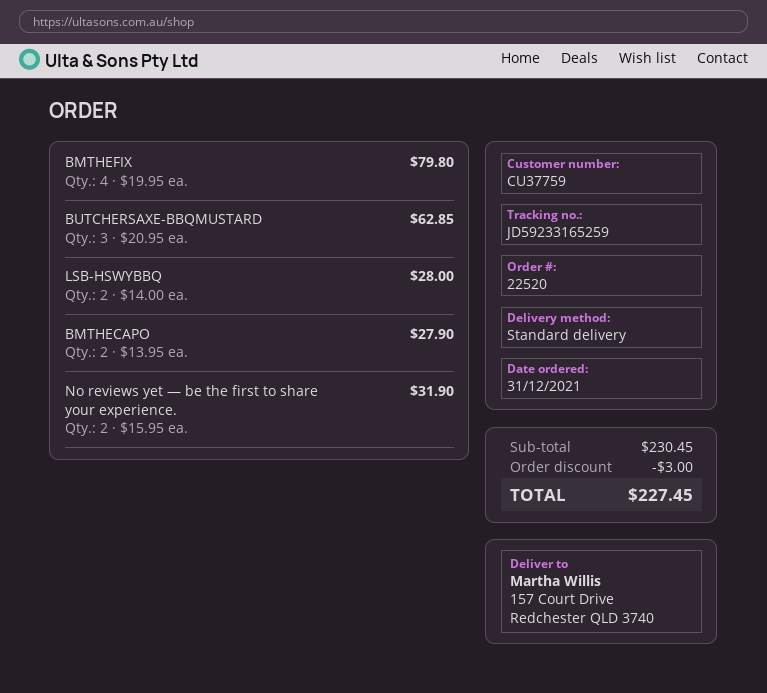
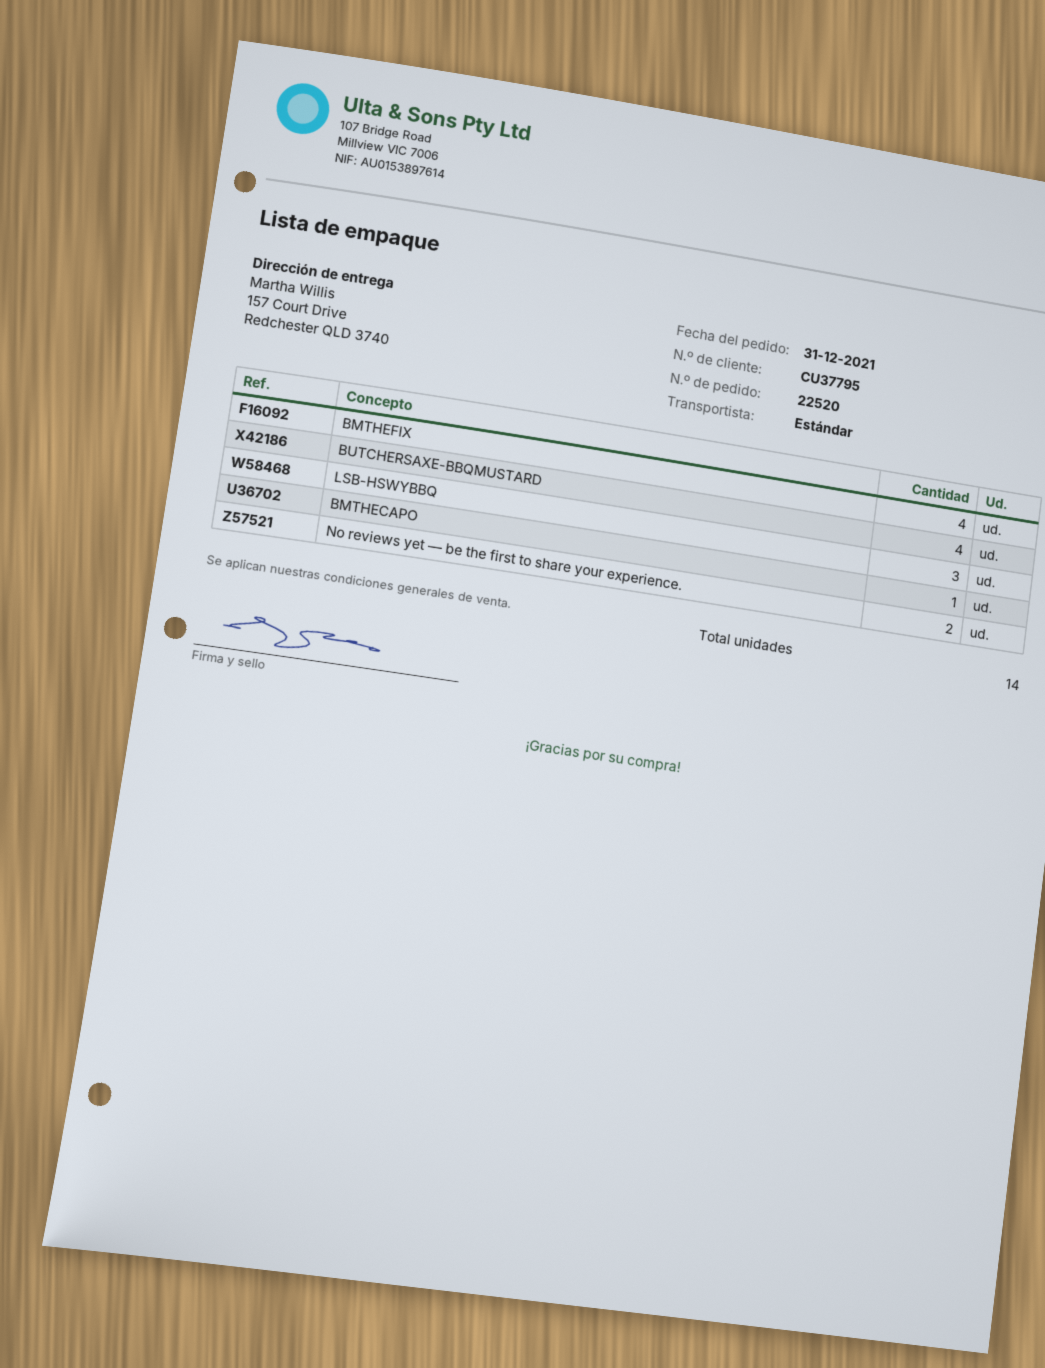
customer number: CU37759 -> CU37795
BUTCHERSAXE-BBQMUSTARD: 3 -> 4
LSB-HSWYBBQ: 2 -> 3
BMTHECAPO: 2 -> 1

